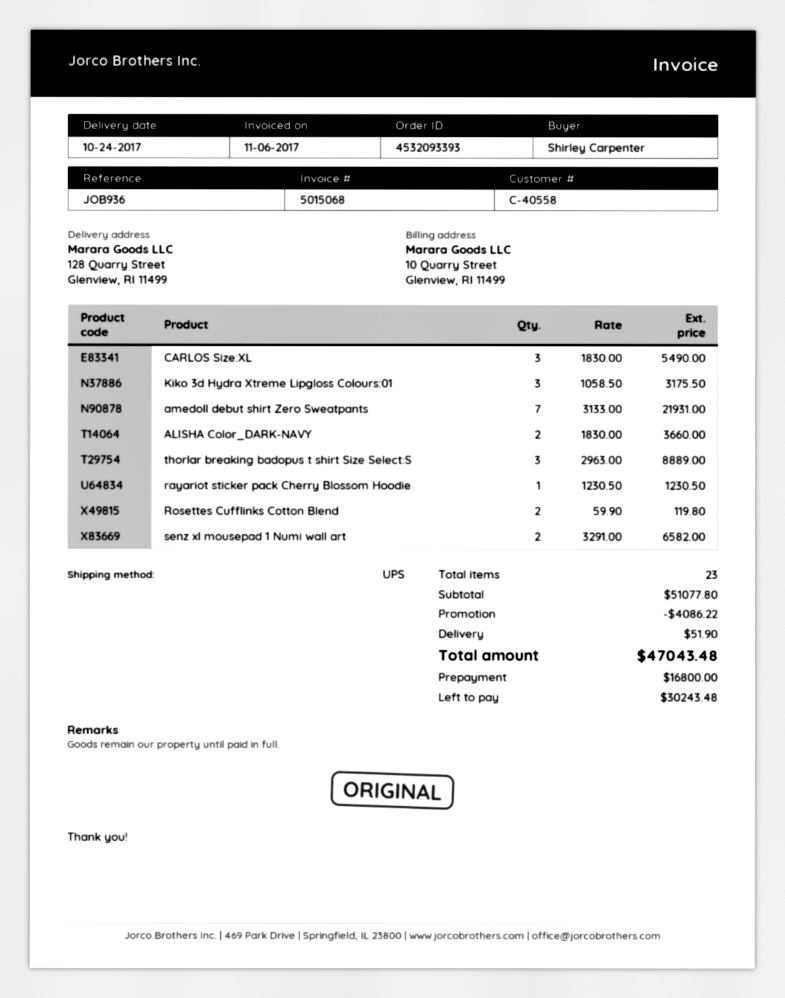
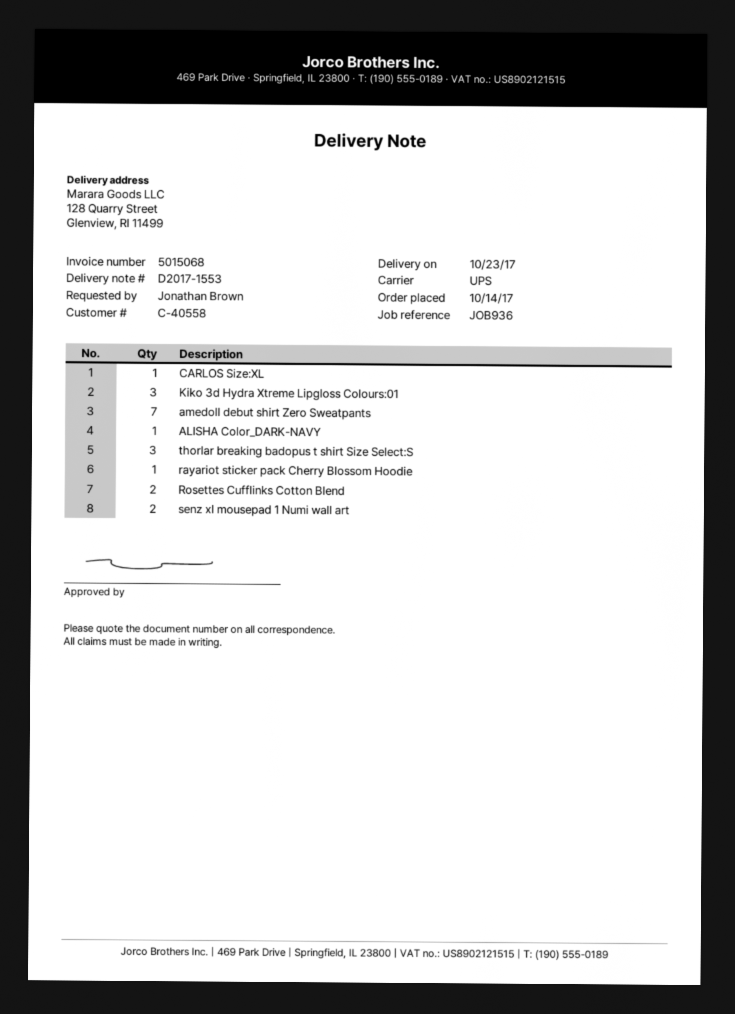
delivery date: 2017-10-24 -> 2017-10-23
ordered by: Shirley Carpenter -> Jonathan Brown
CARLOS Size:XL: 3 -> 1
ALISHA Color_DARK-NAVY: 2 -> 1

